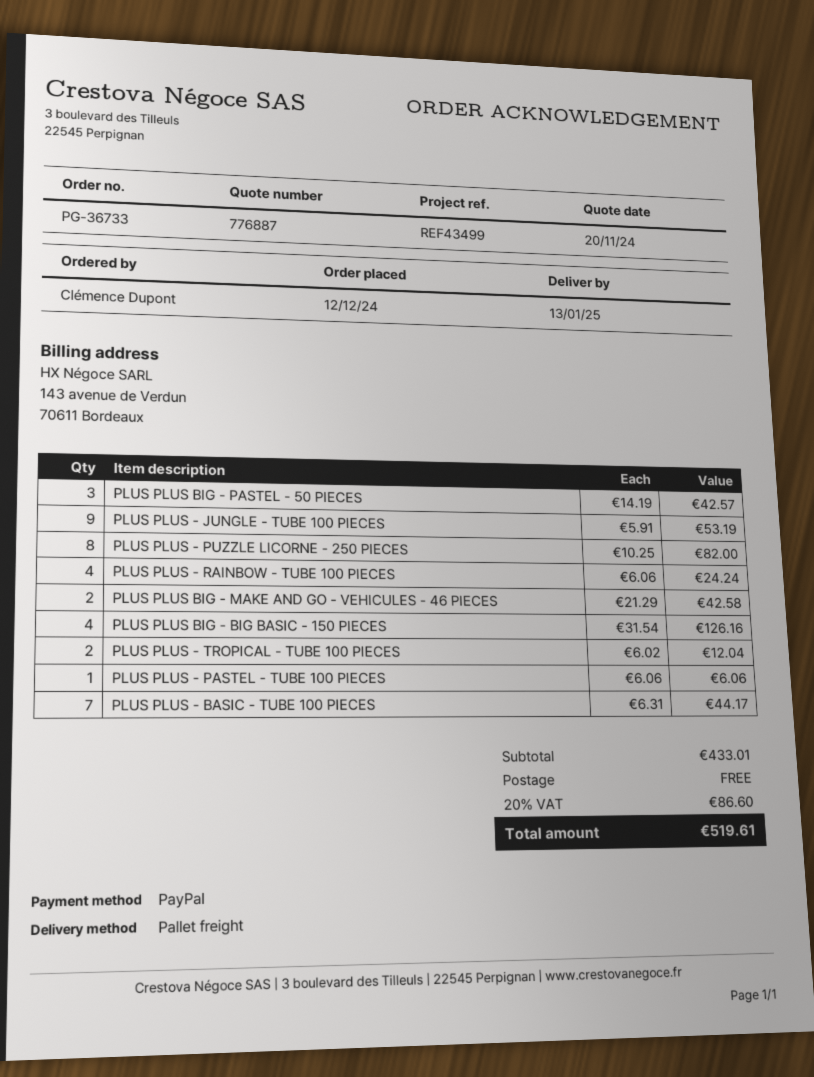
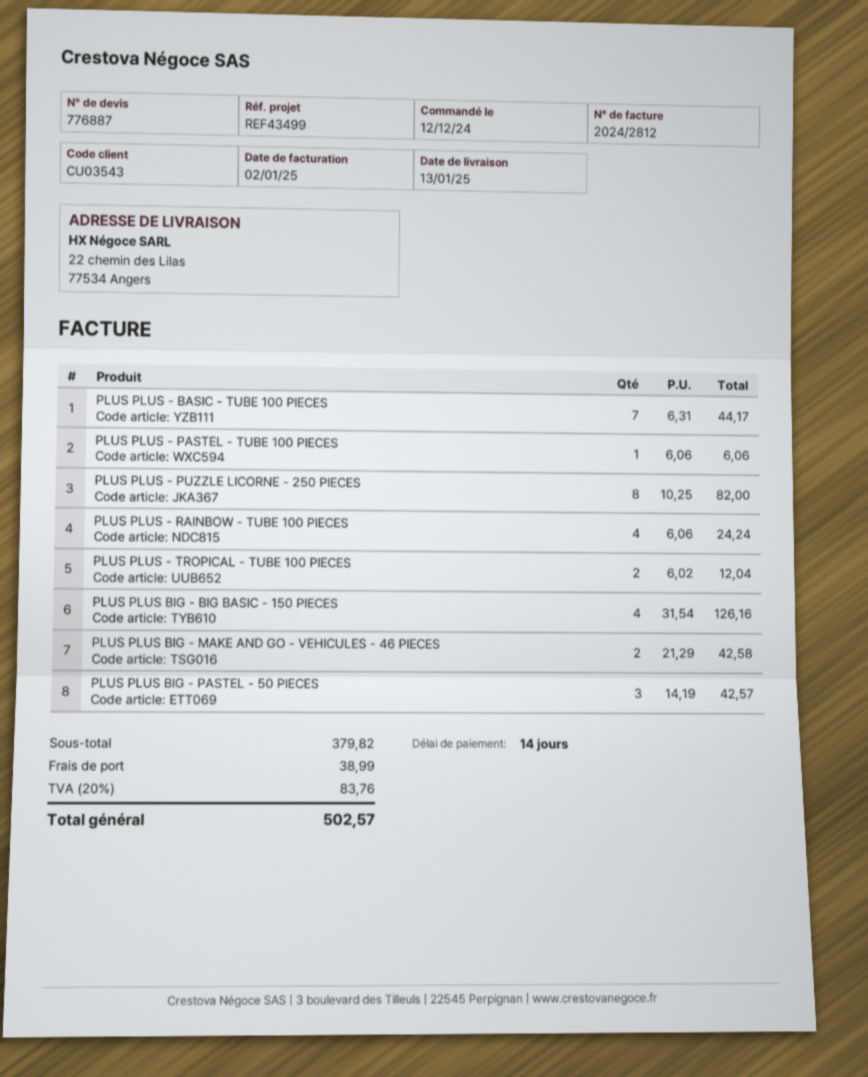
PLUS PLUS - JUNGLE - TUBE 100 PIECES: 9 x 5.91 = 53.19 -> none
subtotal: 433.01 -> 379.82
shipping: 0.00 -> 38.99
tax: 20% = 86.60 -> 20% = 83.76
total: 519.61 -> 502.57

